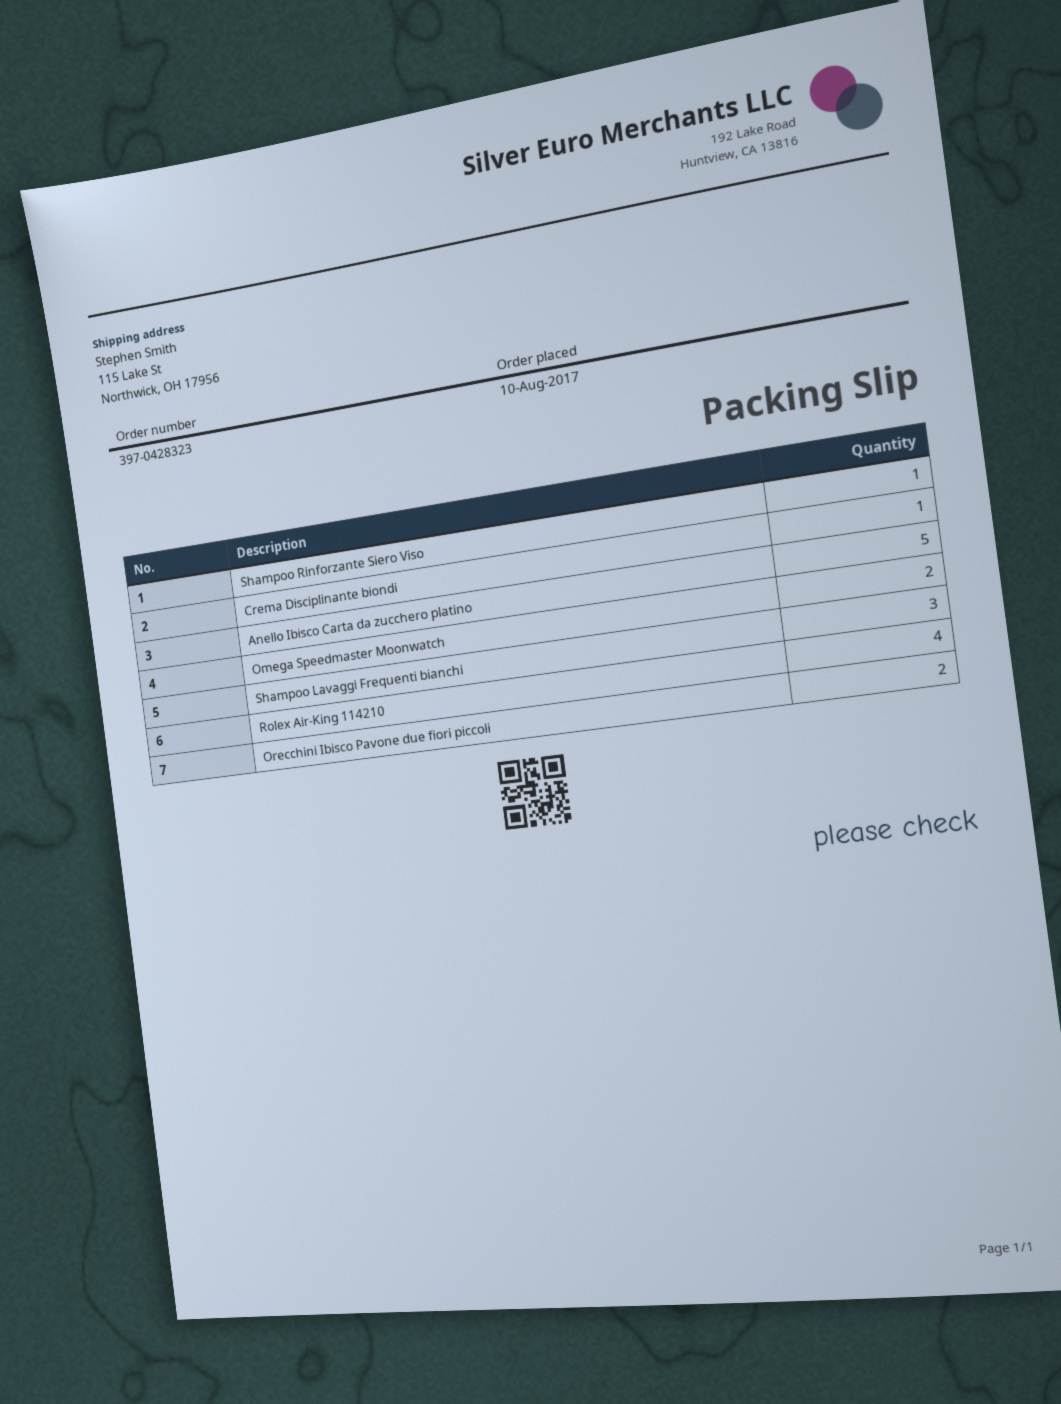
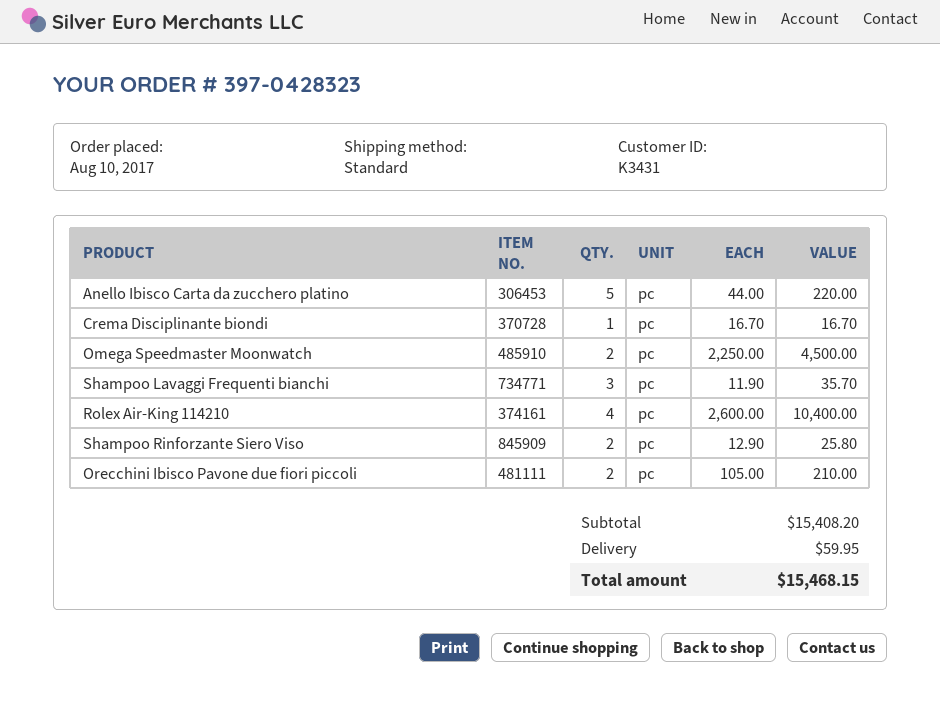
Shampoo Rinforzante Siero Viso: 1 -> 2

